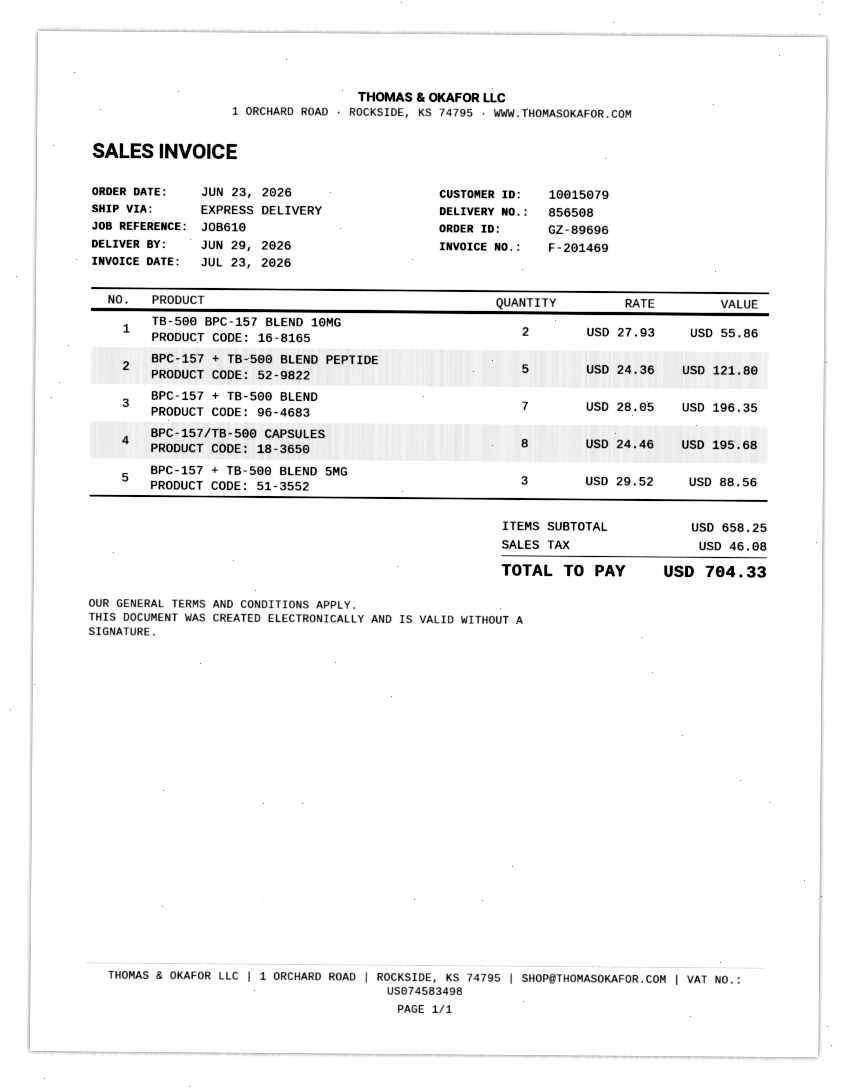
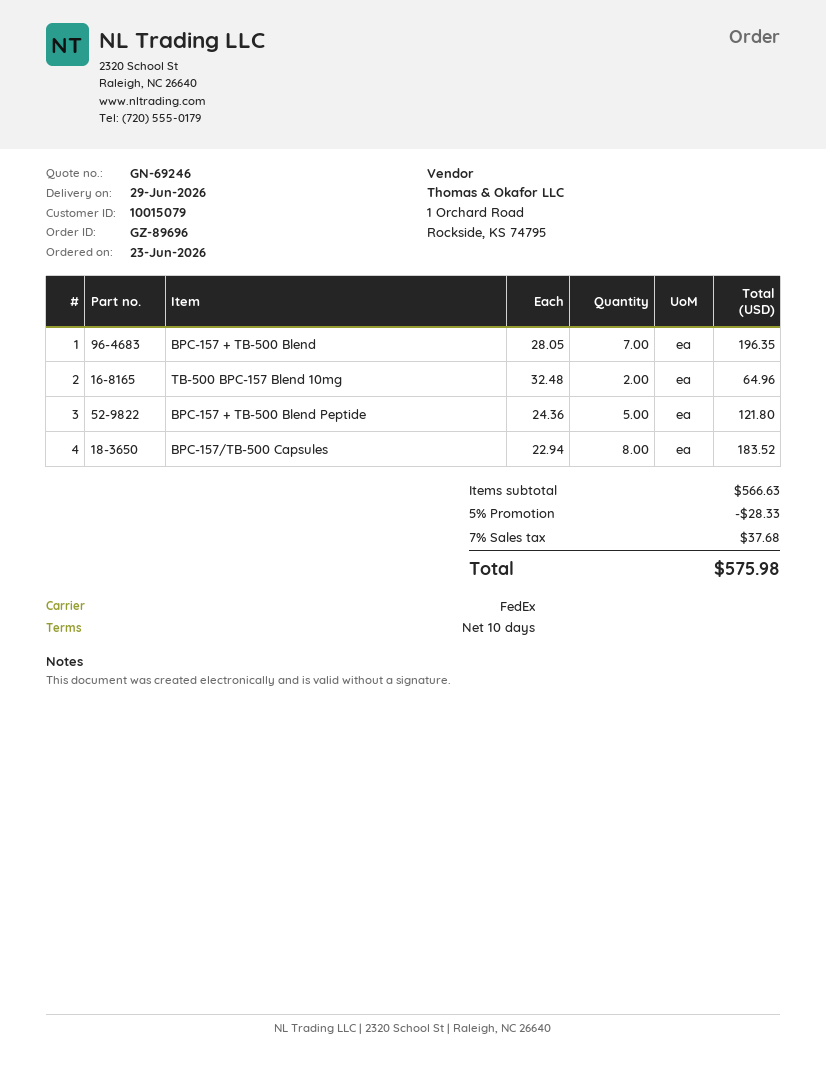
shipping method: express -> FedEx
TB-500 BPC-157 BLEND 10MG: 2 x 27.93 = 55.86 -> 2 x 32.48 = 64.96
BPC-157/TB-500 CAPSULES: 8 x 24.46 = 195.68 -> 8 x 22.94 = 183.52
BPC-157 + TB-500 BLEND 5MG: 3 x 29.52 = 88.56 -> none
subtotal: 658.25 -> 566.63
discount: none -> 5% = 28.33
tax: 46.08 -> 37.68
total: 704.33 -> 575.98

